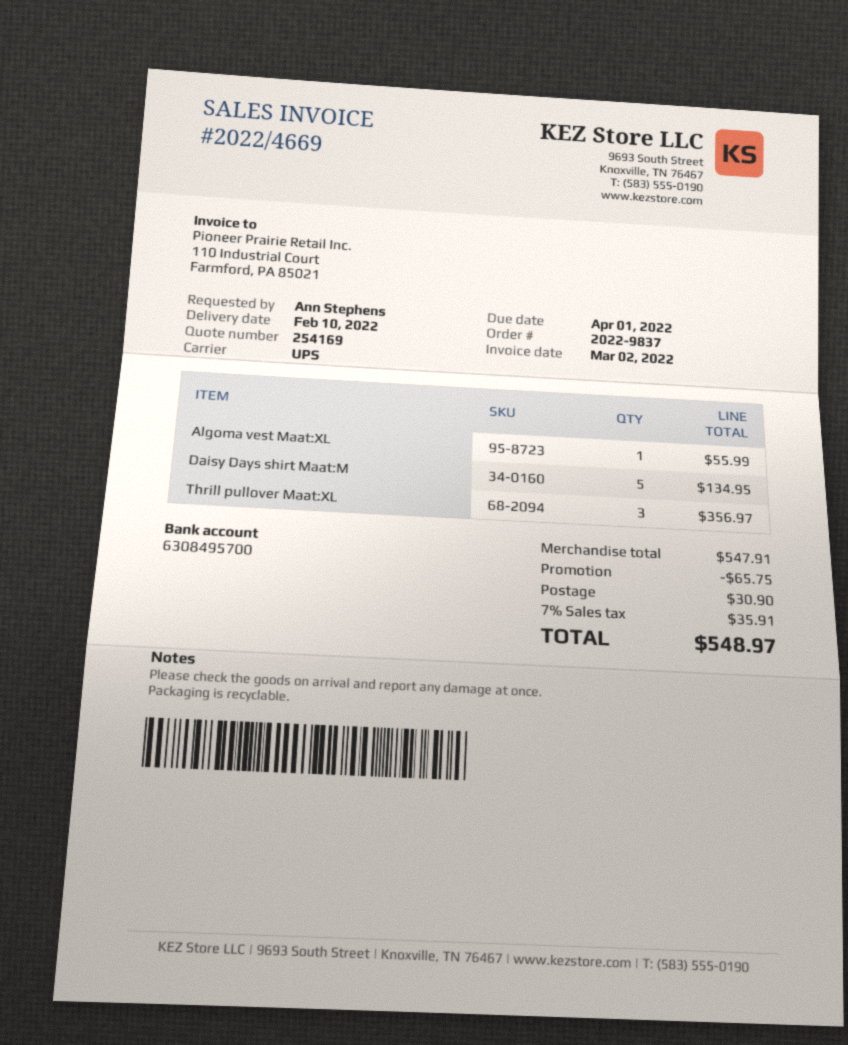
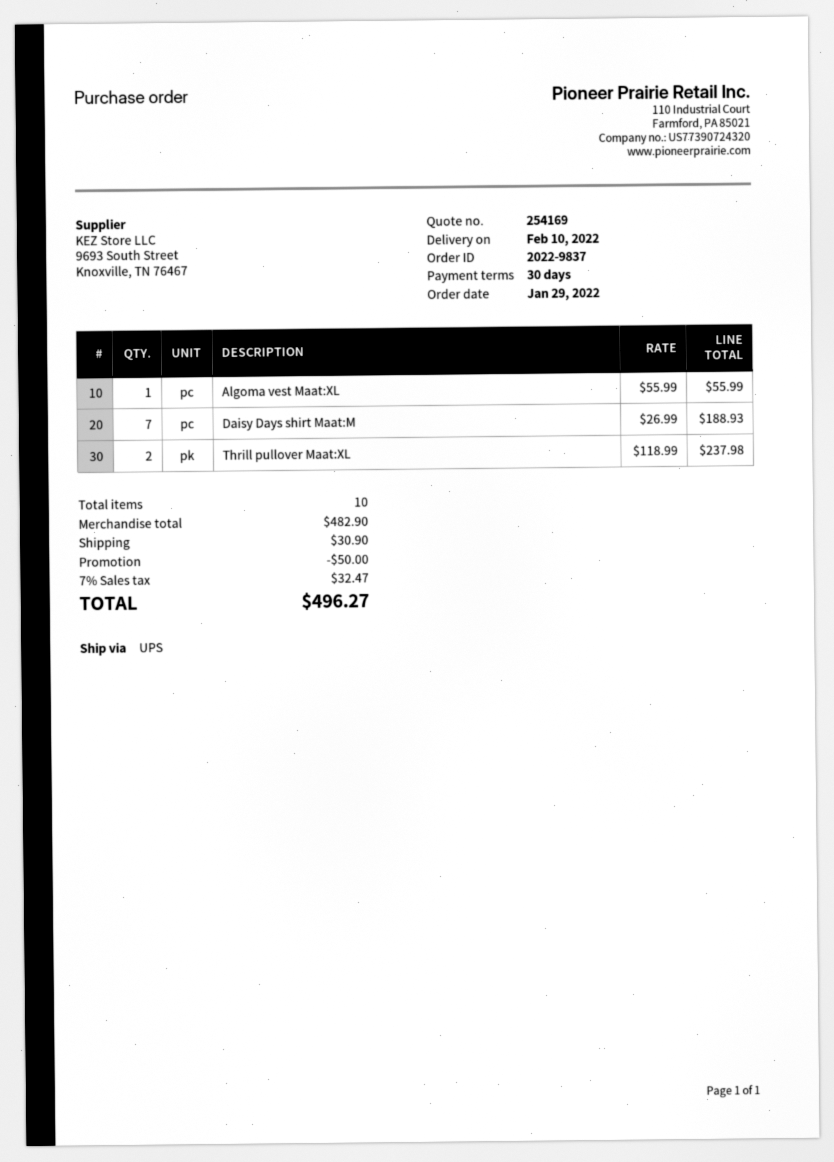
Daisy Days shirt Maat:M: 5 for 134.95 -> 7 for 188.93
Thrill pullover Maat:XL: 3 for 356.97 -> 2 for 237.98
subtotal: 547.91 -> 482.90
discount: 65.75 -> 50.00
tax: 7% = 35.91 -> 7% = 32.47
total: 548.97 -> 496.27

